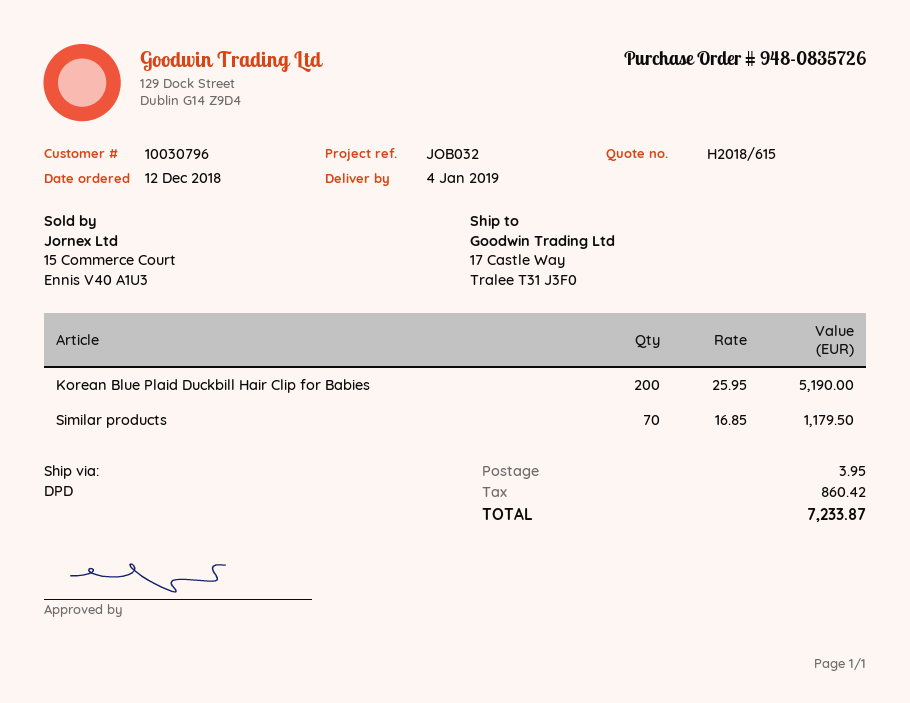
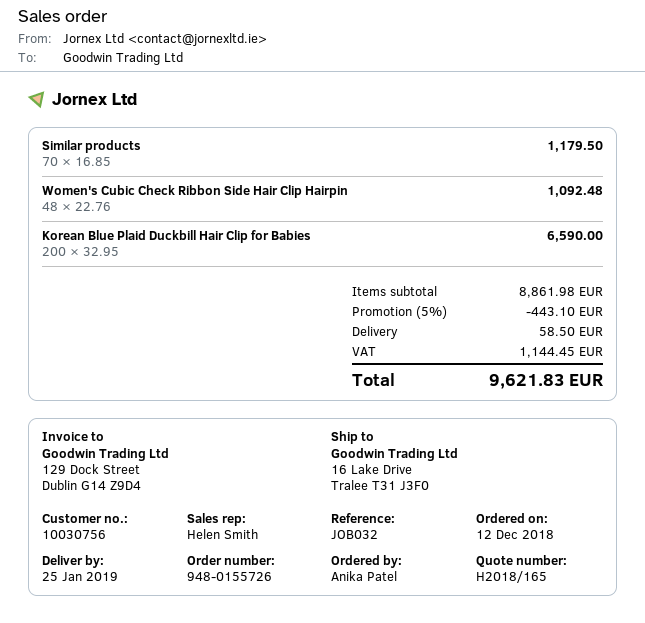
quote number: H2018/615 -> H2018/165
order number: 948-0835726 -> 948-0155726
delivery date: 2019-01-04 -> 2019-01-25
customer number: 10030796 -> 10030756
ship to: 17 Castle Way, Tralee T31 J3F0 -> 16 Lake Drive, Tralee T31 J3F0
Korean Blue Plaid Duckbill Hair Clip for Babies: 200 x 25.95 = 5190.00 -> 200 x 32.95 = 6590.00
Women's Cubic Check Ribbon Side Hair Clip Hairpin: none -> 48 x 22.76 = 1092.48
discount: none -> 5% = 443.10
shipping: 3.95 -> 58.50
tax: 860.42 -> 1144.45
total: 7233.87 -> 9621.83

